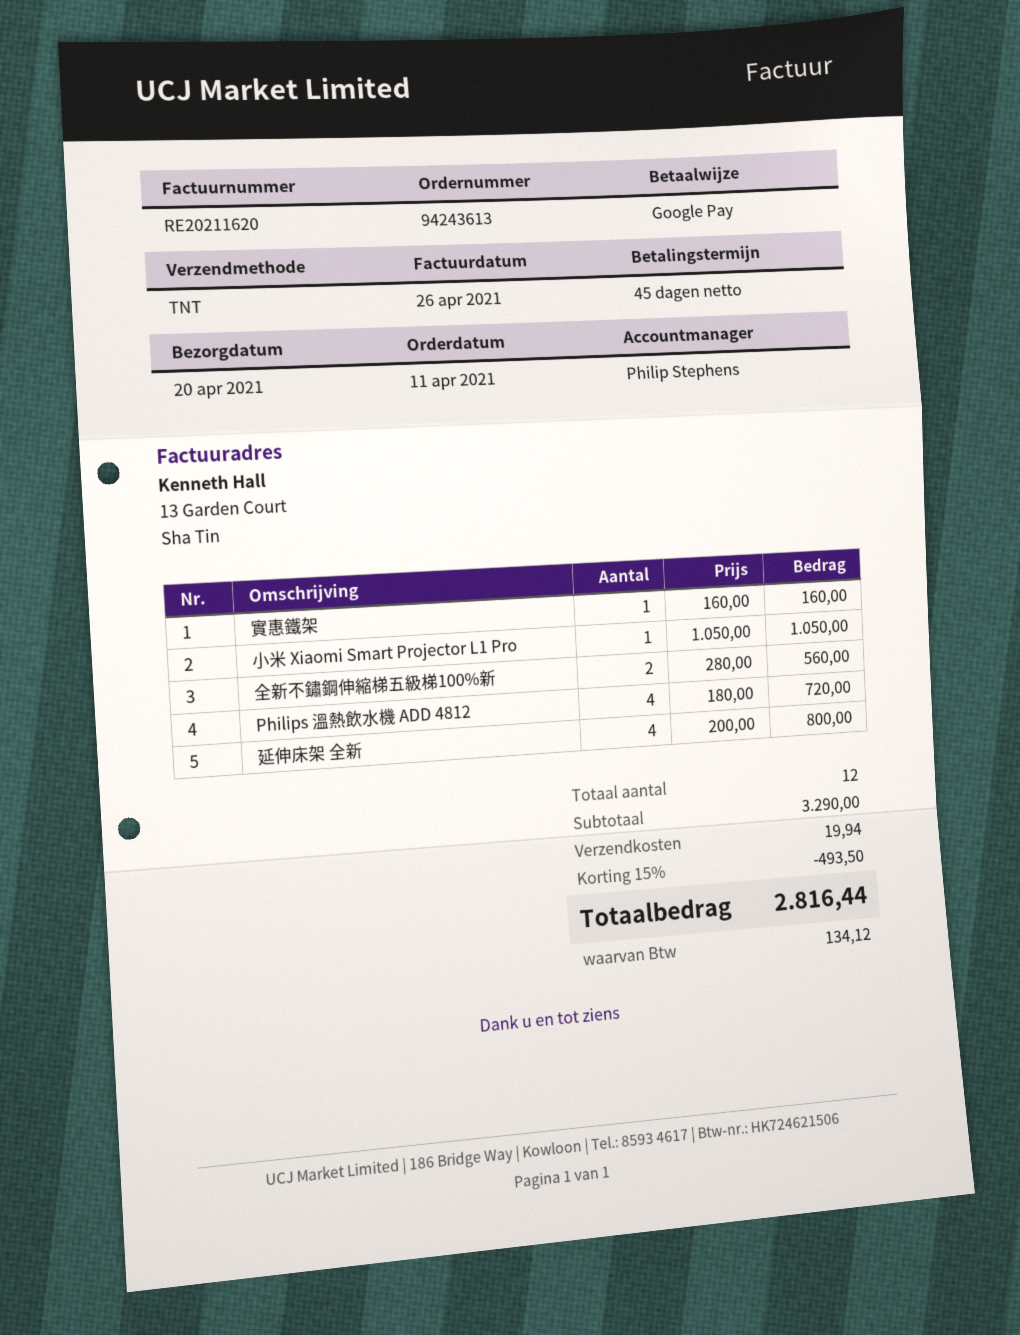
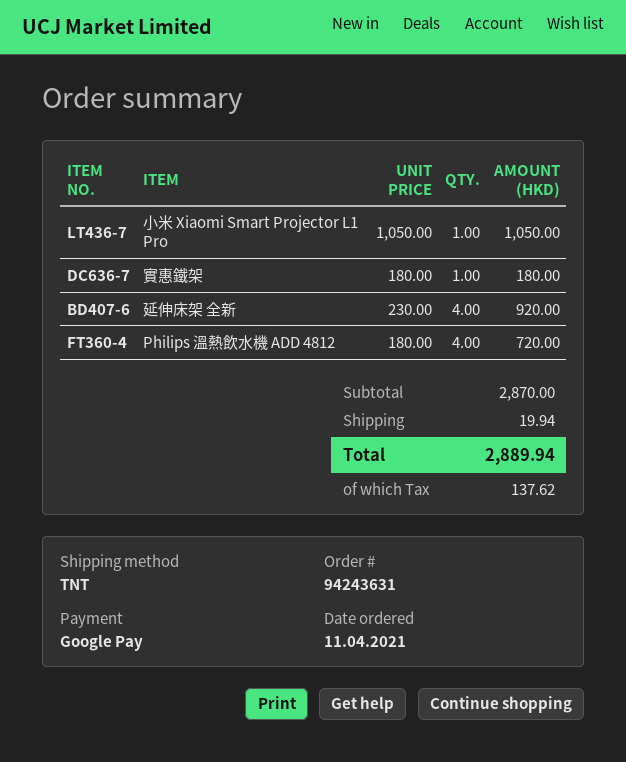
order number: 94243613 -> 94243631
實惠鐵架: 1 x 160.00 = 160.00 -> 1 x 180.00 = 180.00
全新不鏽鋼伸縮梯五級梯100%新: 2 x 280.00 = 560.00 -> none
延伸床架 全新: 4 x 200.00 = 800.00 -> 4 x 230.00 = 920.00
subtotal: 3290.00 -> 2870.00
discount: 15% = 493.50 -> none
tax: 134.12 -> 137.62
total: 2816.44 -> 2889.94

